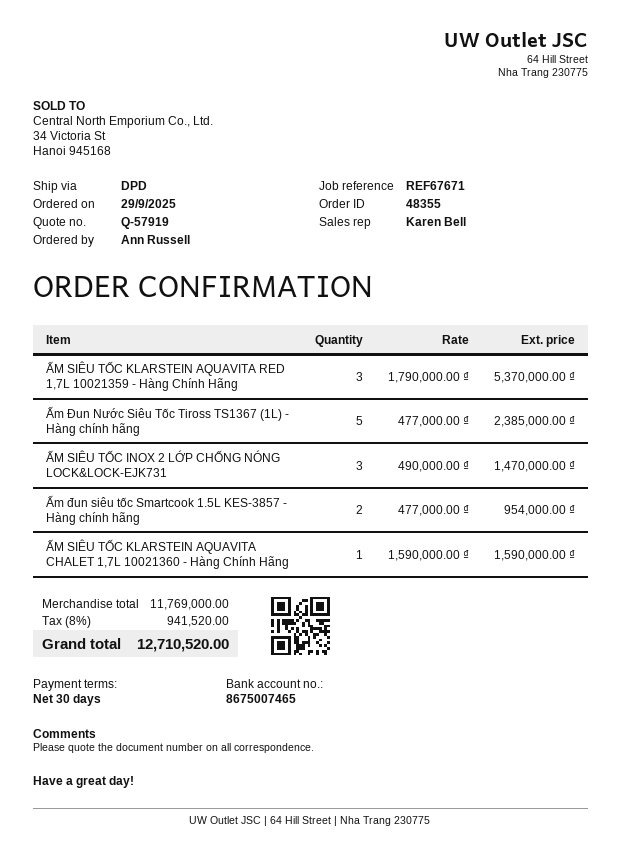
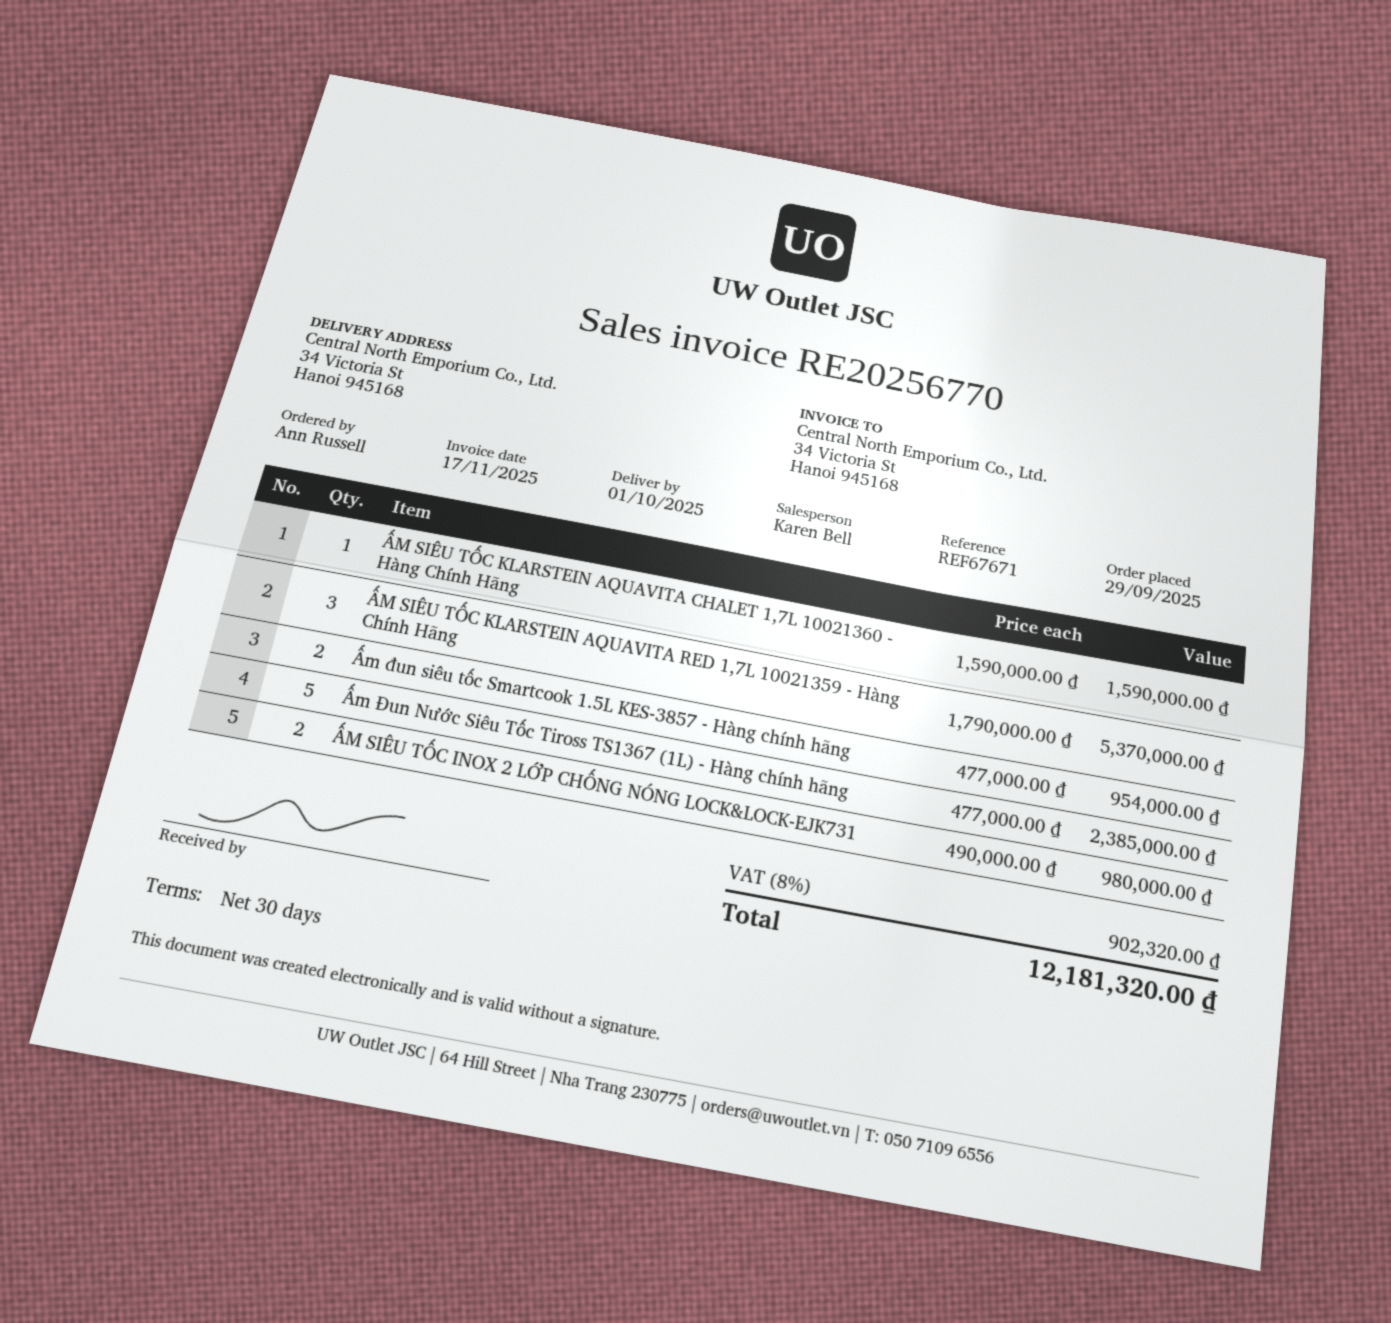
ẤM SIÊU TỐC INOX 2 LỚP CHỐNG NÓNG LOCK&LOCK-EJK731: 3 x 490000.00 = 1470000.00 -> 2 x 490000.00 = 980000.00
tax: 8% = 941520.00 -> 8% = 902320.00
total: 12710520.00 -> 12181320.00

